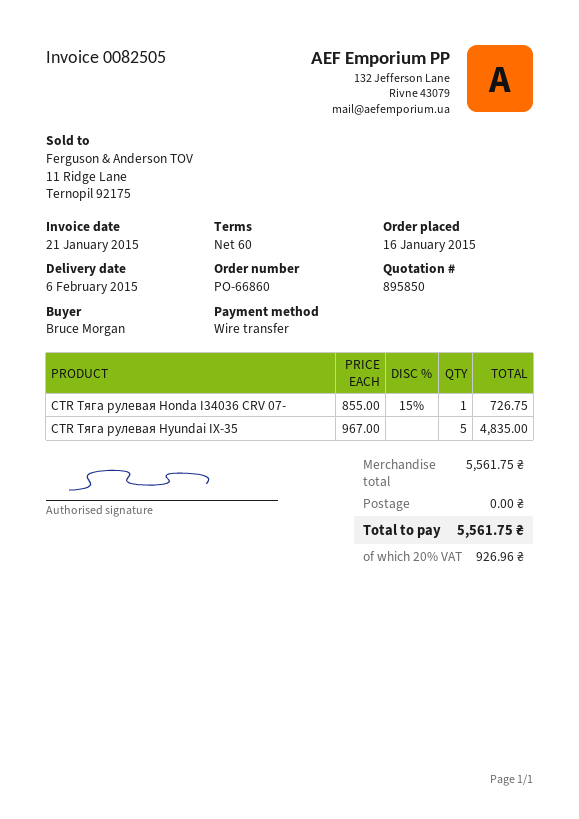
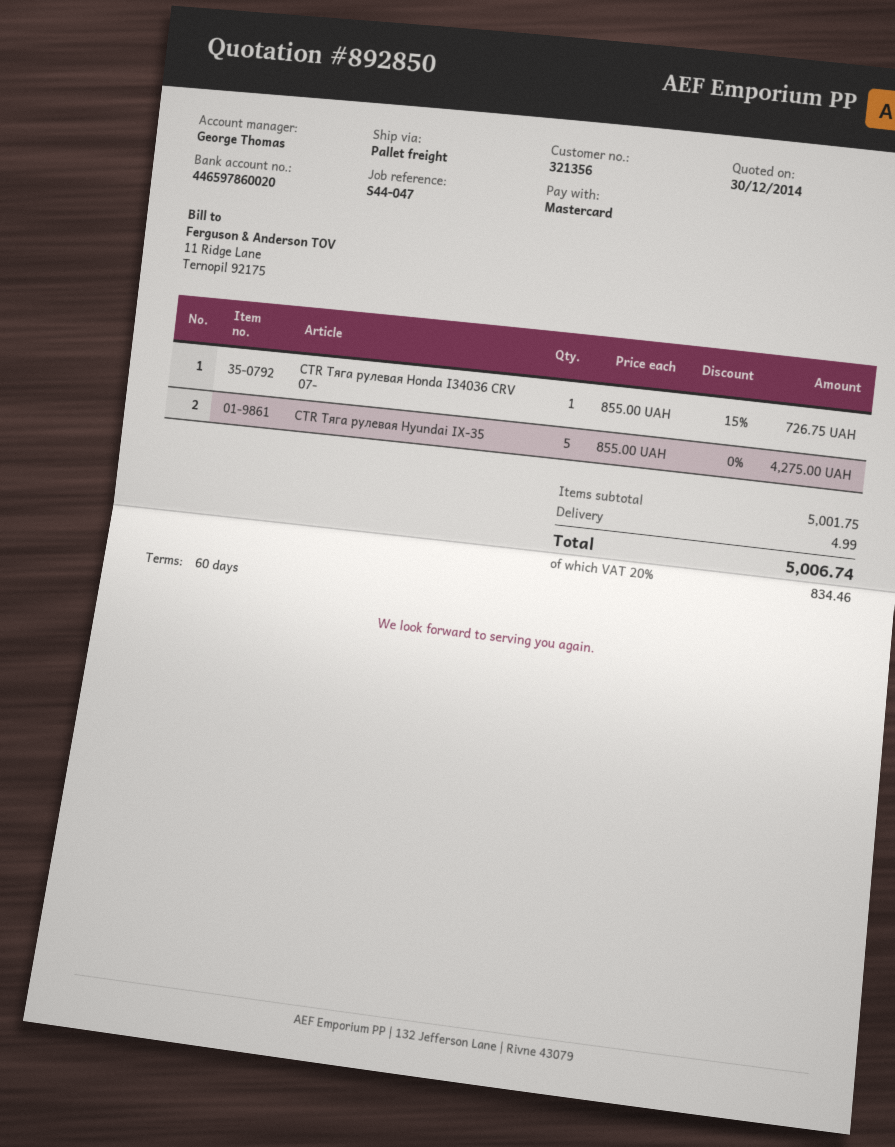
quote number: 895850 -> 892850
payment method: bank transfer -> Mastercard
CTR Тяга рулевая Hyundai IX-35: 5 x 967.00 = 4835.00 -> 5 x 855.00 = 4275.00
subtotal: 5561.75 -> 5001.75
shipping: 0.00 -> 4.99
tax: 20% = 926.96 -> 20% = 834.46
total: 5561.75 -> 5006.74

